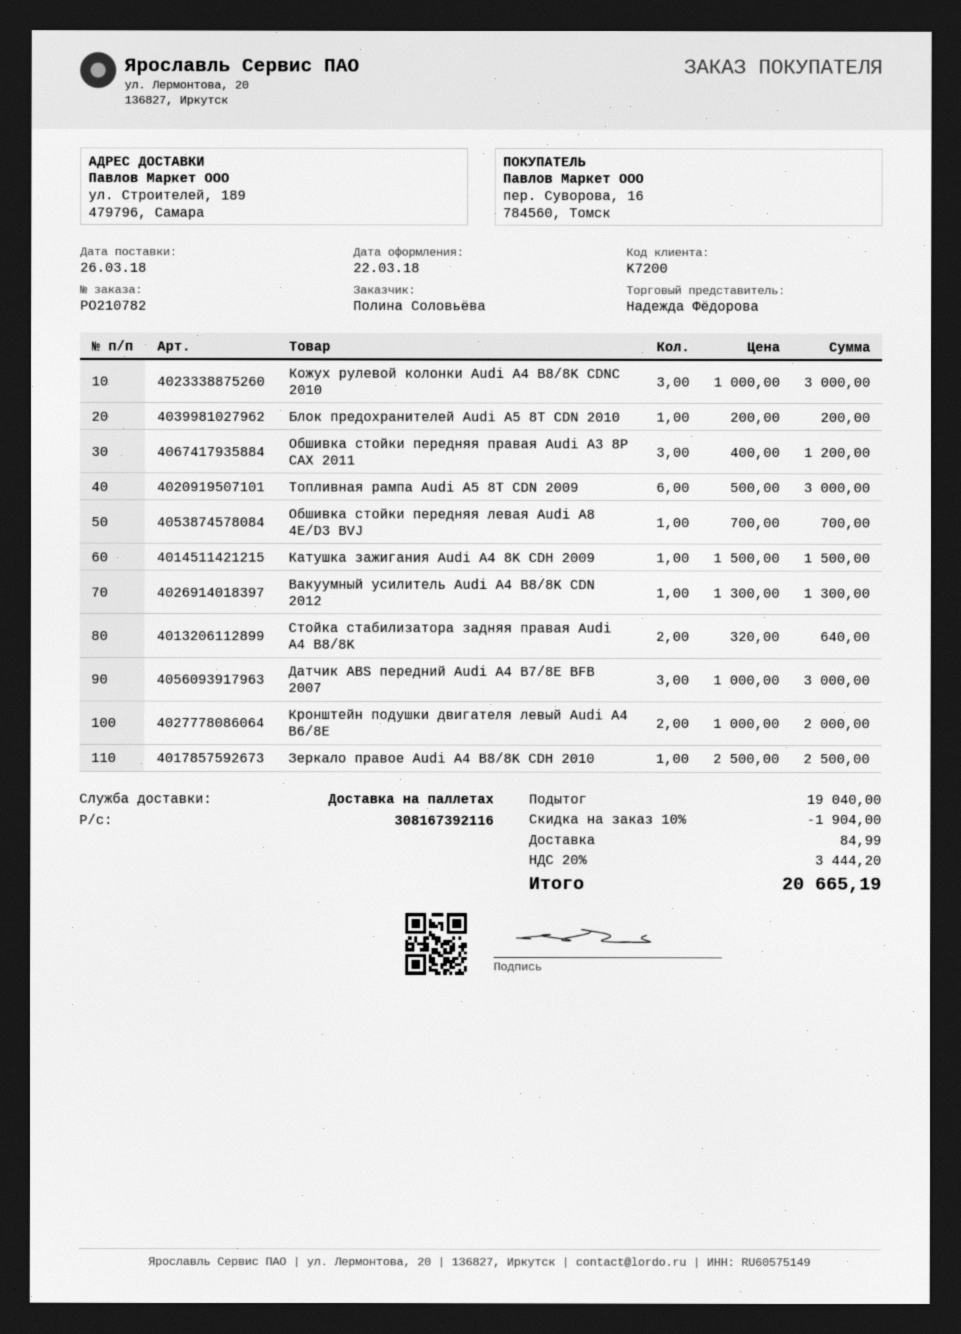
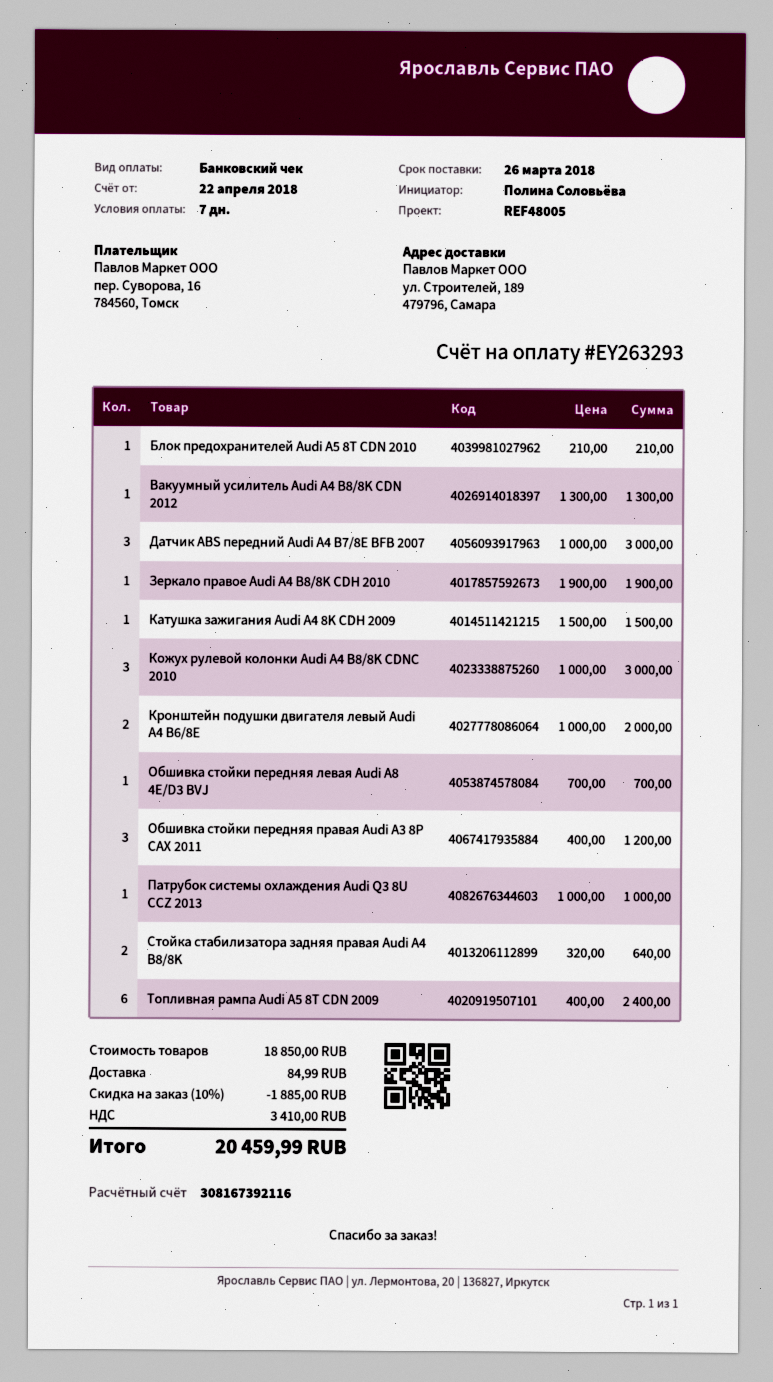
Блок предохранителей Audi A5 8T CDN 2010: 1 x 200.00 = 200.00 -> 1 x 210.00 = 210.00
Топливная рампа Audi A5 8T CDN 2009: 6 x 500.00 = 3000.00 -> 6 x 400.00 = 2400.00
Зеркало правое Audi A4 B8/8K CDH 2010: 1 x 2500.00 = 2500.00 -> 1 x 1900.00 = 1900.00
Патрубок системы охлаждения Audi Q3 8U CCZ 2013: none -> 1 x 1000.00 = 1000.00
subtotal: 19040.00 -> 18850.00
discount: 10% = 1904.00 -> 10% = 1885.00
tax: 3444.20 -> 3410.00
total: 20665.19 -> 20459.99

